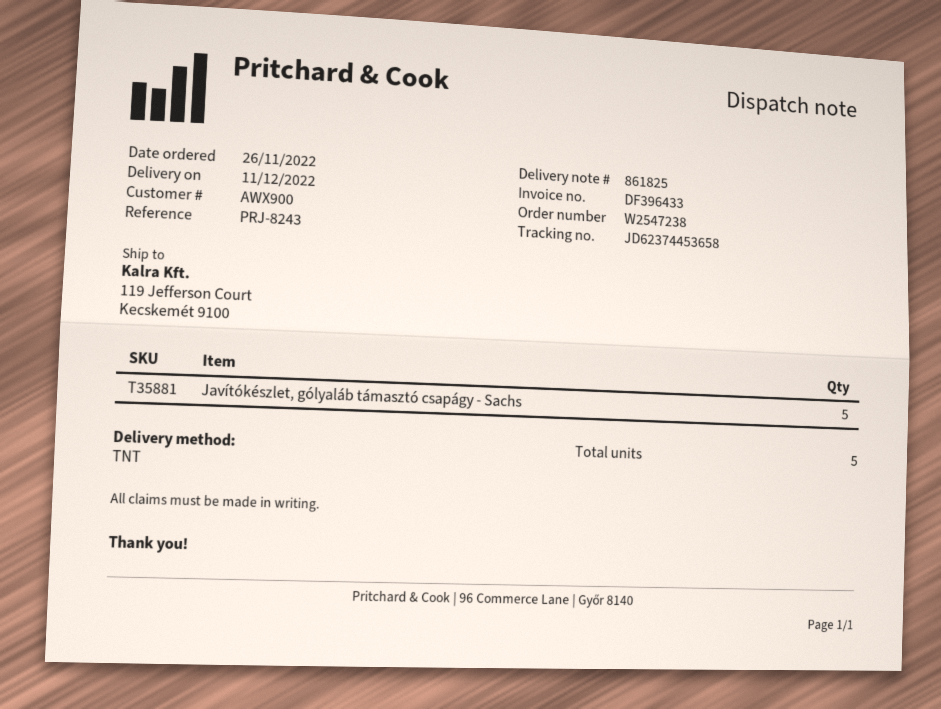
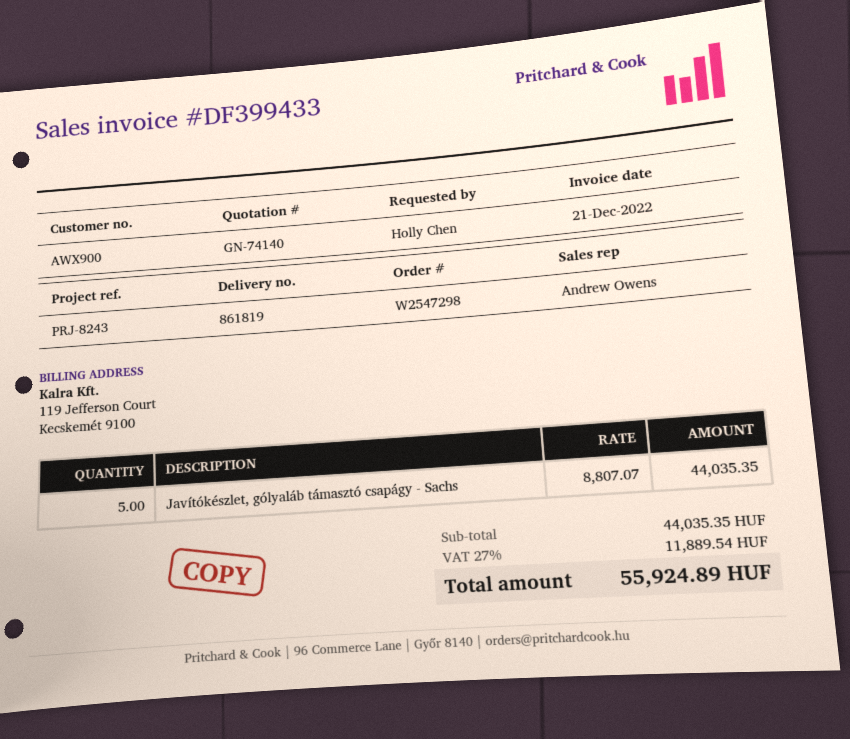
order number: W2547238 -> W2547298
delivery note number: 861825 -> 861819
invoice number: DF396433 -> DF399433

